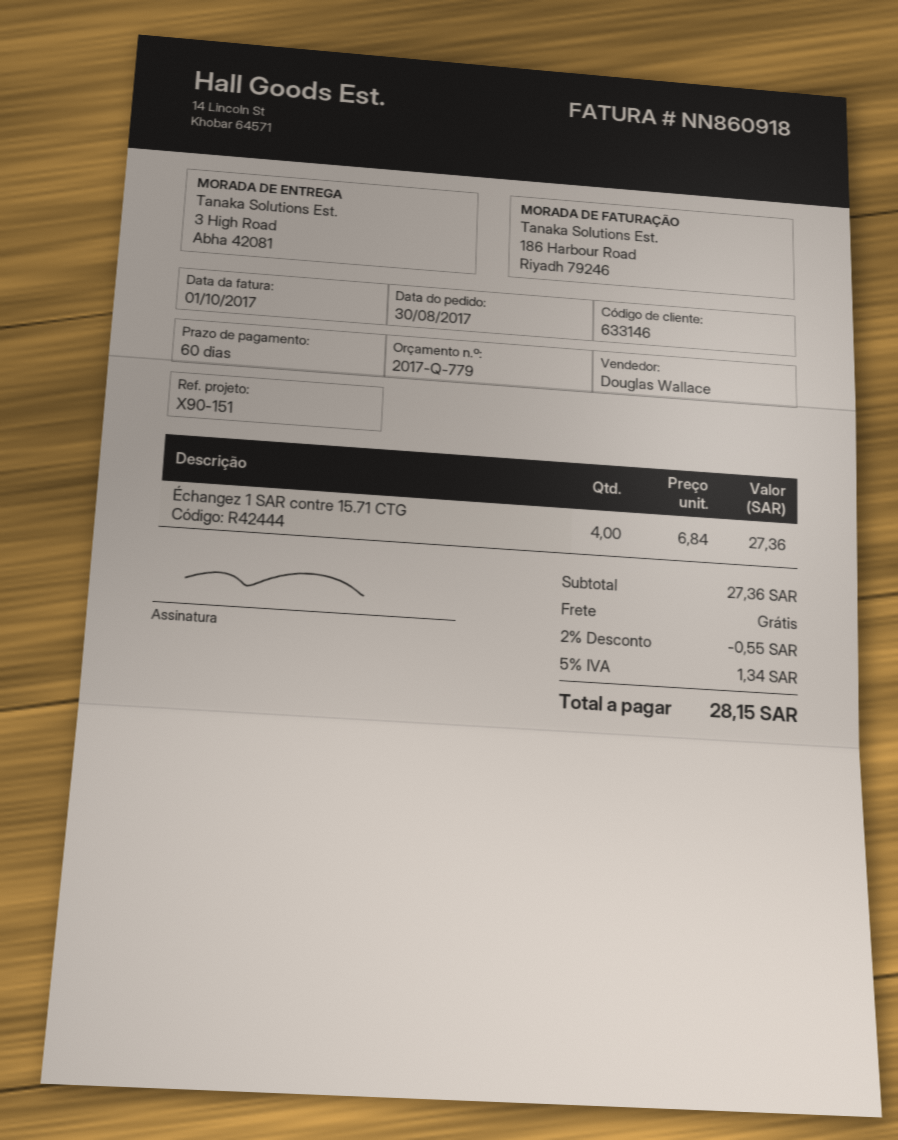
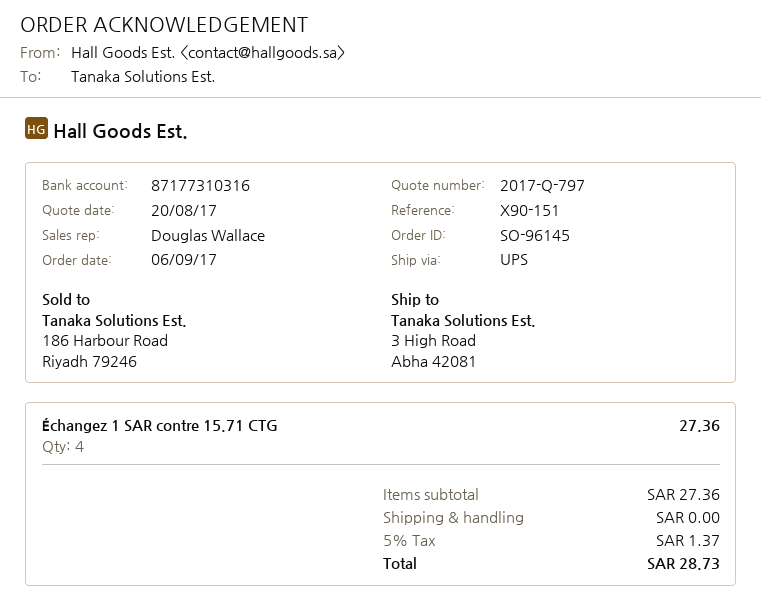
quote number: 2017-Q-779 -> 2017-Q-797
order date: 2017-08-30 -> 2017-09-06
discount: 2% = 0.55 -> none
tax: 5% = 1.34 -> 5% = 1.37
total: 28.15 -> 28.73

